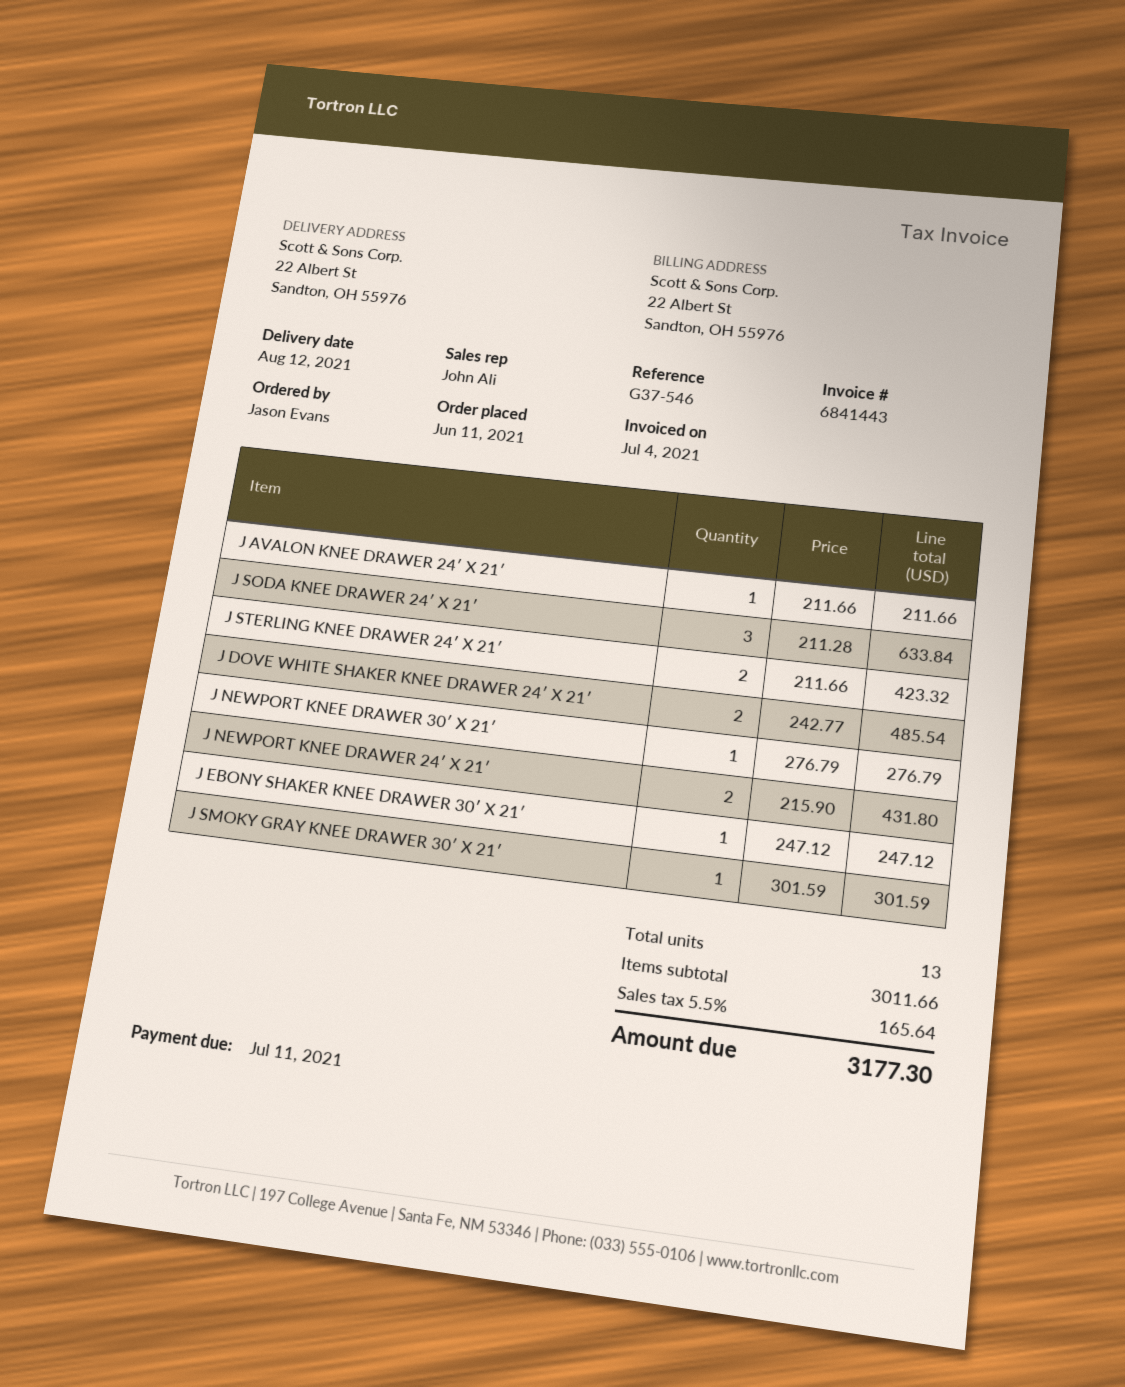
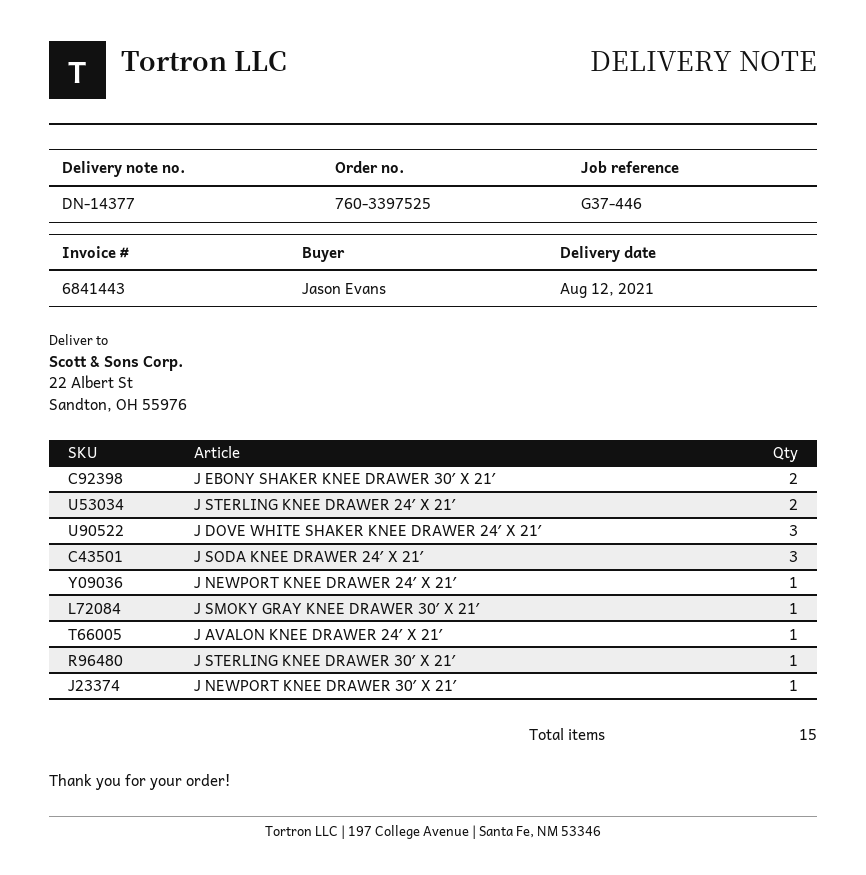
reference: G37-546 -> G37-446
J DOVE WHITE SHAKER KNEE DRAWER 24′ X 21′: 2 -> 3
J NEWPORT KNEE DRAWER 24′ X 21′: 2 -> 1
J EBONY SHAKER KNEE DRAWER 30′ X 21′: 1 -> 2
J STERLING KNEE DRAWER 30′ X 21′: none -> 1
total quantity: 13 -> 15

